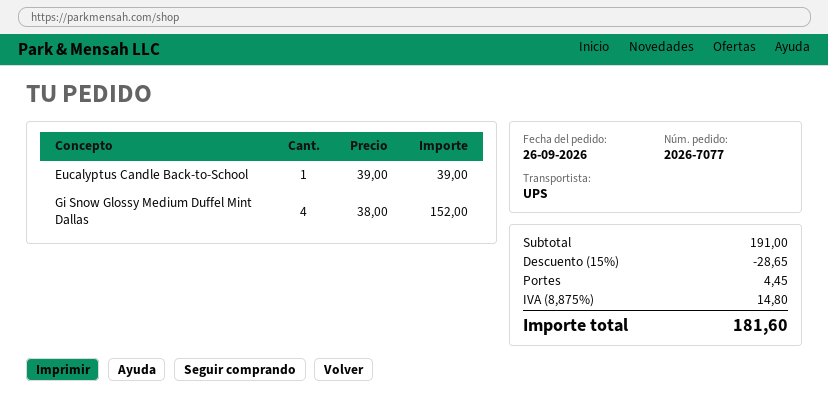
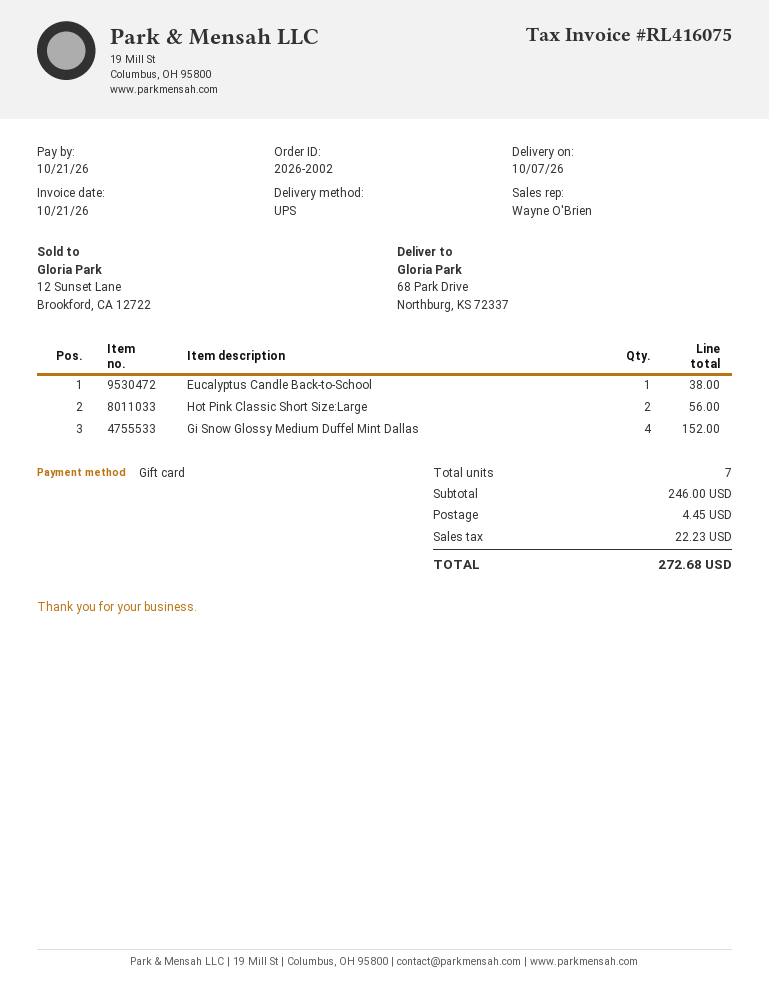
order number: 2026-7077 -> 2026-2002
Eucalyptus Candle Back-to-School: 1 for 39.00 -> 1 for 38.00
Hot Pink Classic Short Size:Large: none -> 2 for 56.00
subtotal: 191.00 -> 246.00
discount: 15% = 28.65 -> none
tax: 14.80 -> 22.23
total: 181.60 -> 272.68

